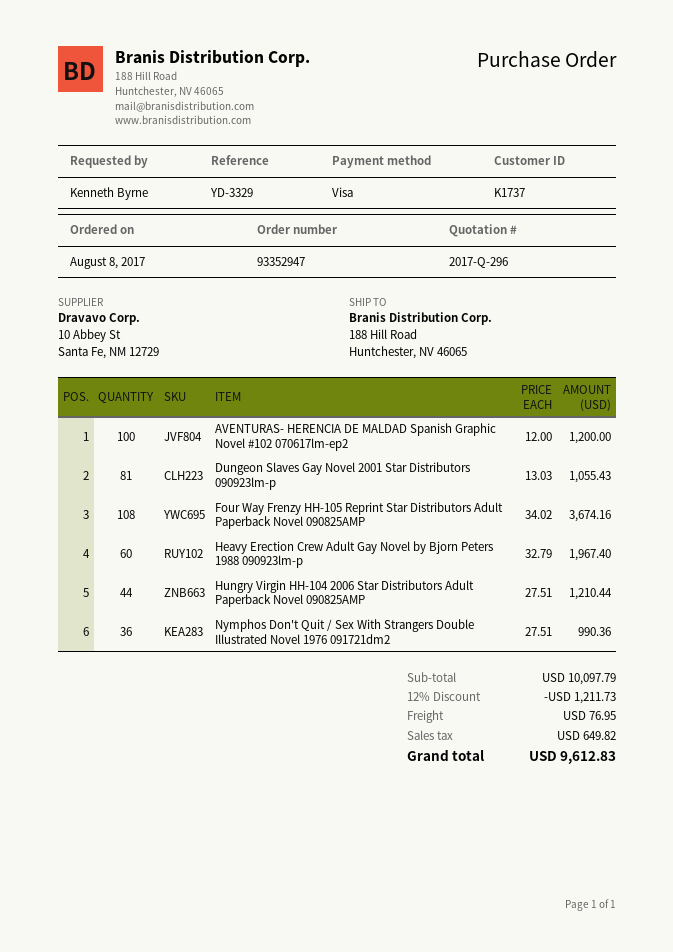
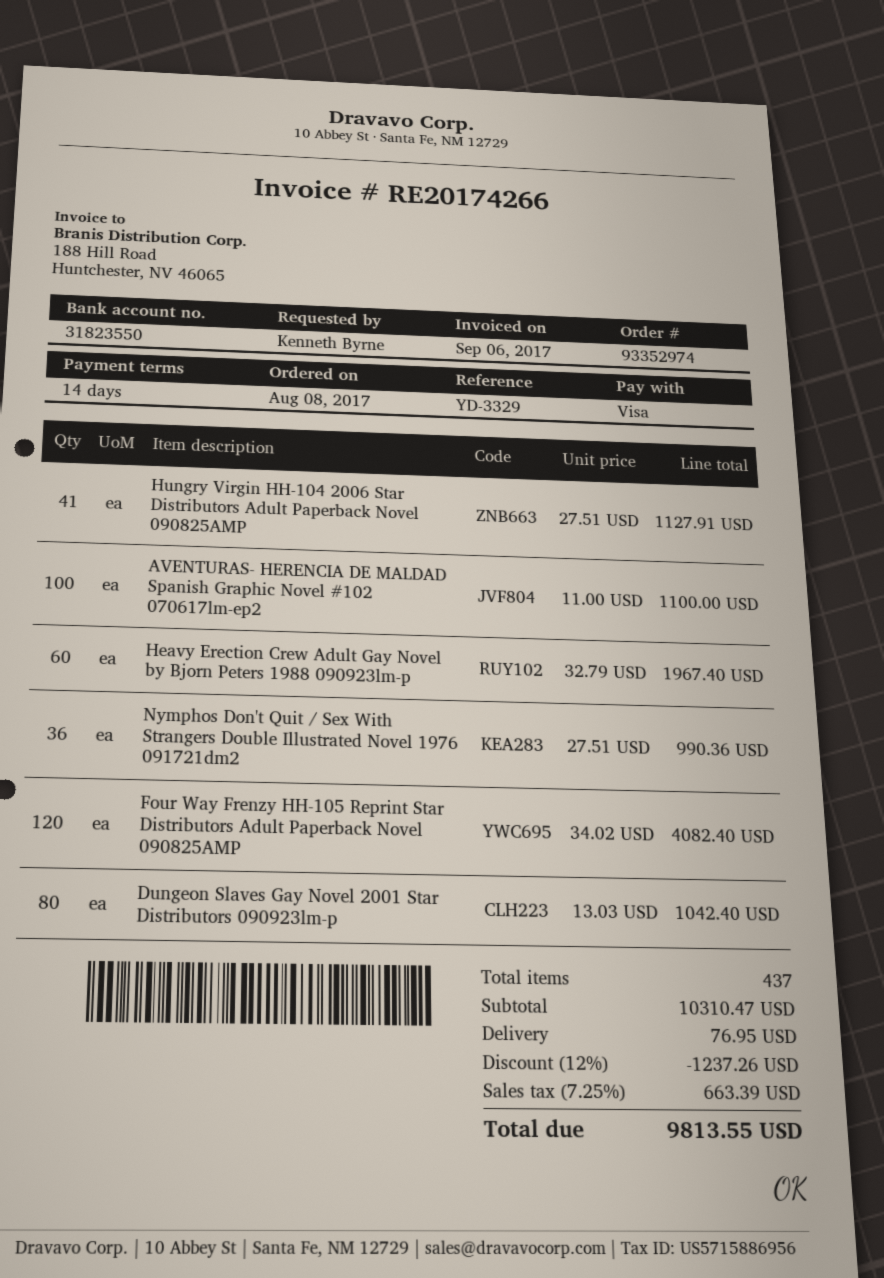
order number: 93352947 -> 93352974
AVENTURAS- HERENCIA DE MALDAD Spanish Graphic Novel #102 070617lm-ep2: 100 x 12.00 = 1200.00 -> 100 x 11.00 = 1100.00
Dungeon Slaves Gay Novel 2001 Star Distributors 090923lm-p: 81 x 13.03 = 1055.43 -> 80 x 13.03 = 1042.40
Four Way Frenzy HH-105 Reprint Star Distributors Adult Paperback Novel 090825AMP: 108 x 34.02 = 3674.16 -> 120 x 34.02 = 4082.40
Hungry Virgin HH-104 2006 Star Distributors Adult Paperback Novel 090825AMP: 44 x 27.51 = 1210.44 -> 41 x 27.51 = 1127.91
subtotal: 10097.79 -> 10310.47
discount: 12% = 1211.73 -> 12% = 1237.26
tax: 649.82 -> 663.39
total: 9612.83 -> 9813.55

